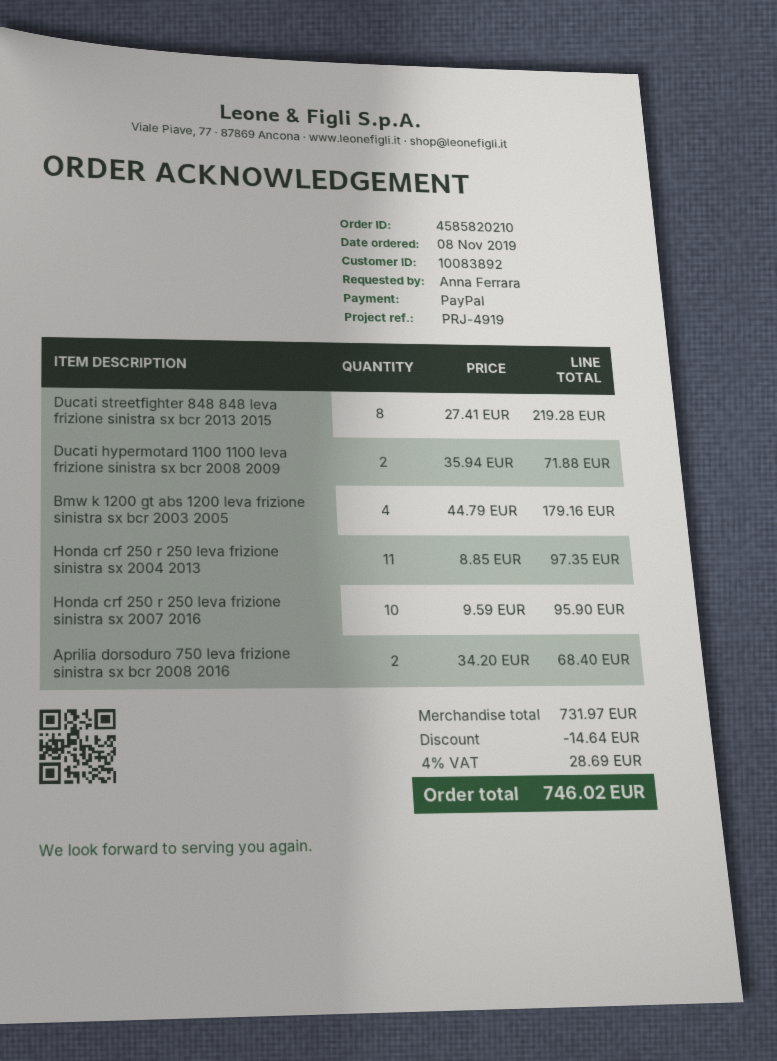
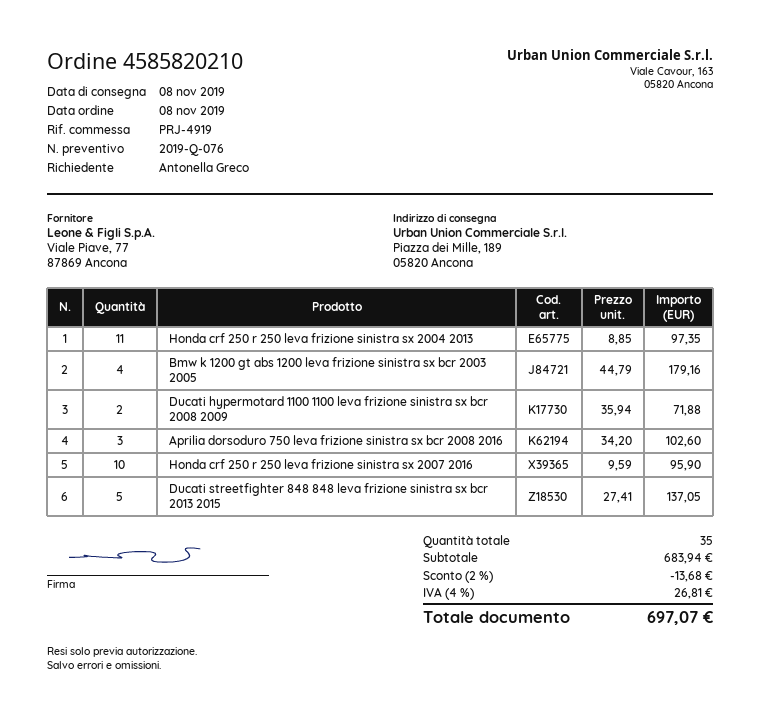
ordered by: Anna Ferrara -> Antonella Greco
Ducati streetfighter 848 848 leva frizione sinistra sx bcr 2013 2015: 8 x 27.41 = 219.28 -> 5 x 27.41 = 137.05
Aprilia dorsoduro 750 leva frizione sinistra sx bcr 2008 2016: 2 x 34.20 = 68.40 -> 3 x 34.20 = 102.60
subtotal: 731.97 -> 683.94
discount: 14.64 -> 13.68
tax: 4% = 28.69 -> 4% = 26.81
total: 746.02 -> 697.07

